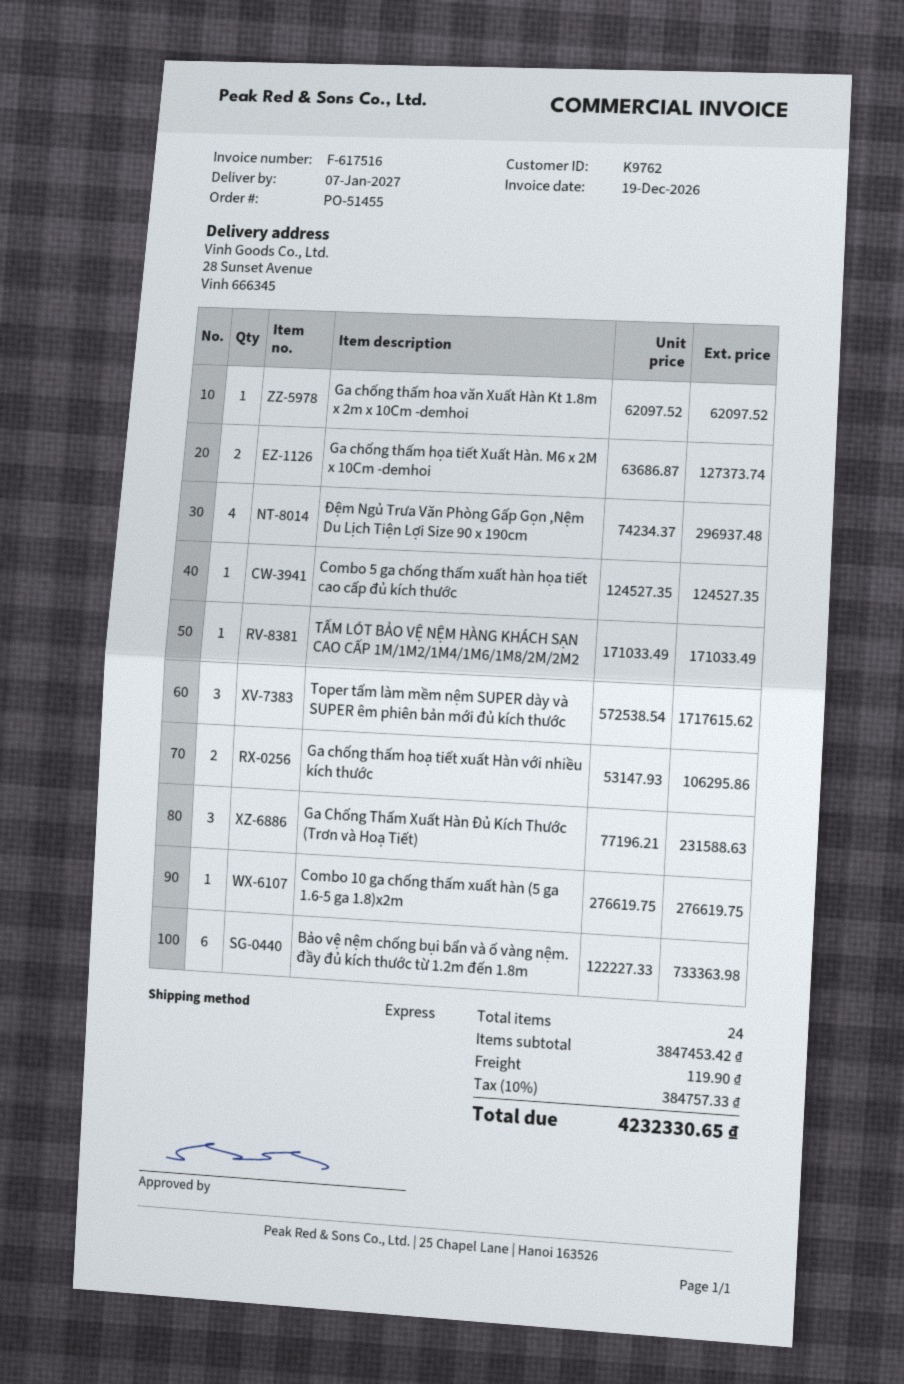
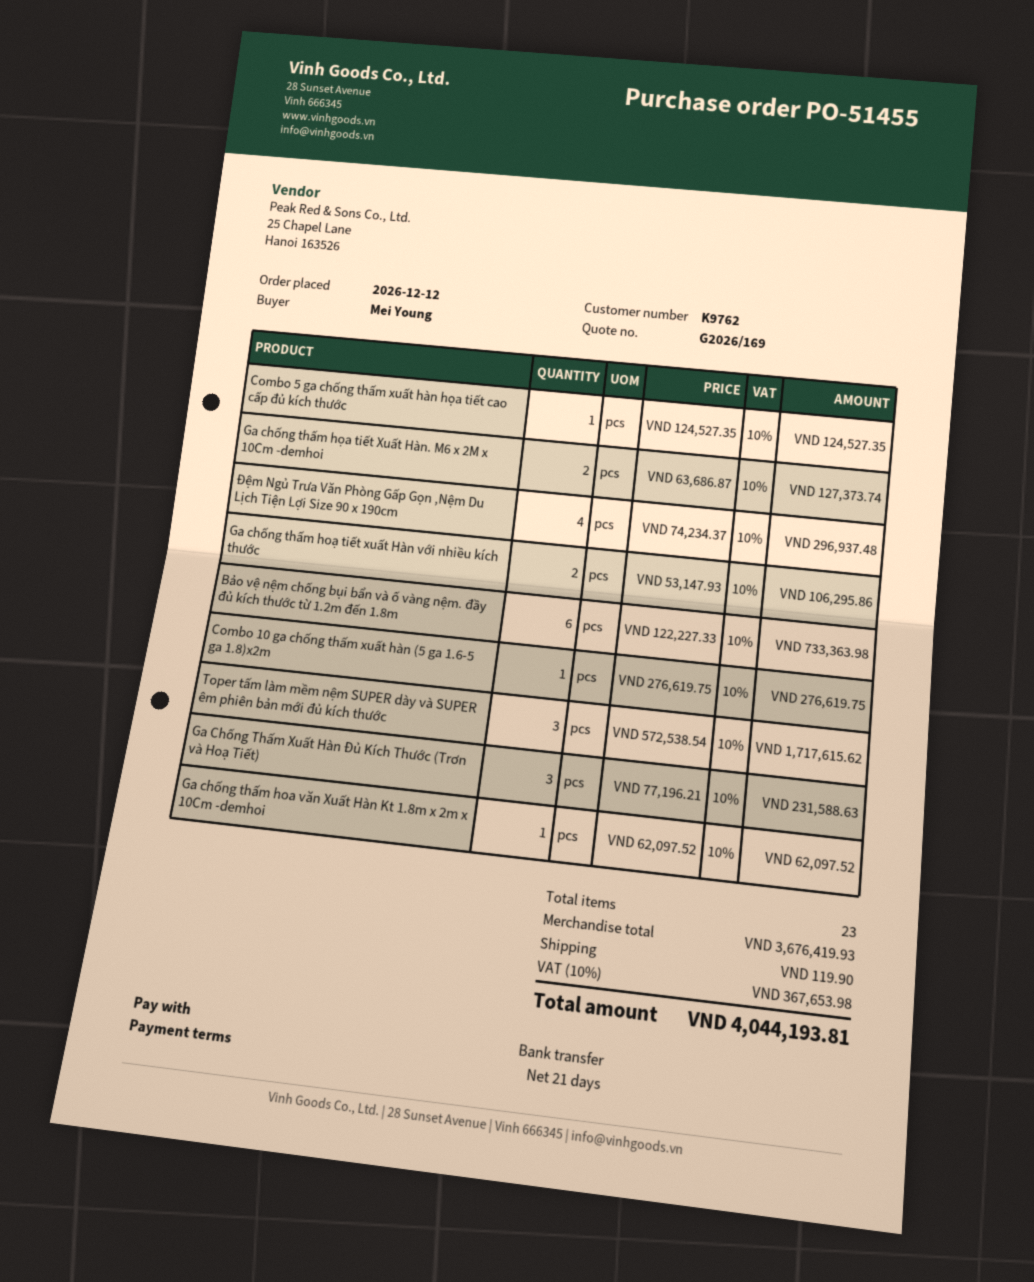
TẤM LÓT BẢO VỆ NỆM HÀNG KHÁCH SẠN CAO CẤP 1M/1M2/1M4/1M6/1M8/2M/2M2: 1 x 171033.49 = 171033.49 -> none
total quantity: 24 -> 23
subtotal: 3847453.42 -> 3676419.93
tax: 10% = 384757.33 -> 10% = 367653.98
total: 4232330.65 -> 4044193.81

